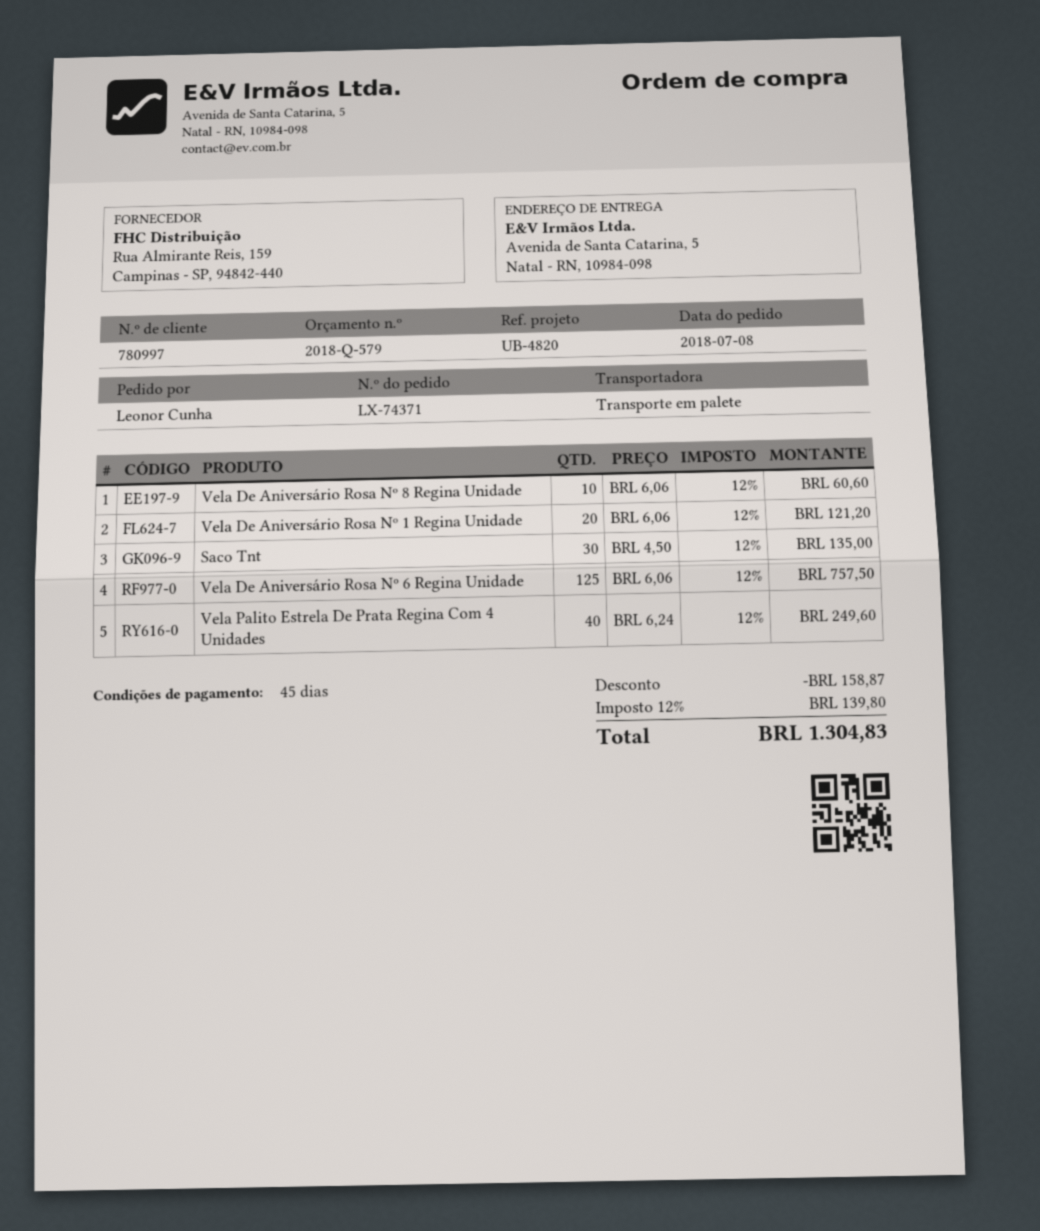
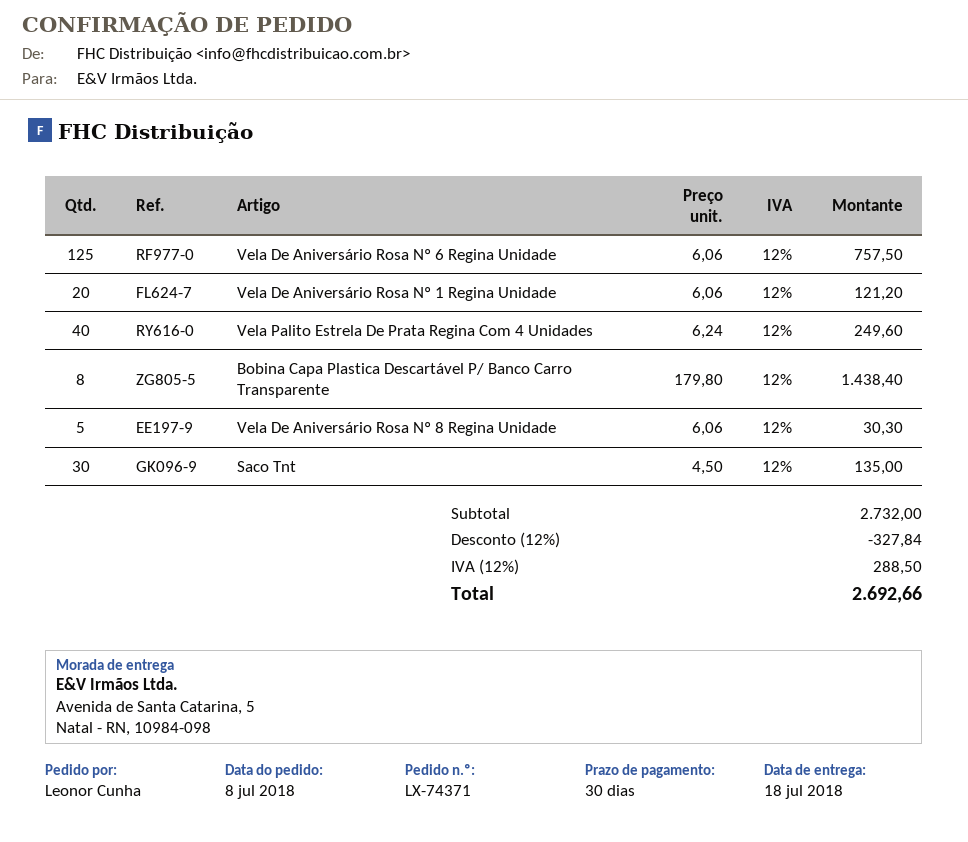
payment terms: 45 days -> 30 days
Vela De Aniversário Rosa Nº 8 Regina Unidade: 10 x 6.06 = 60.60 -> 5 x 6.06 = 30.30
Bobina Capa Plastica Descartável P/ Banco Carro Transparente: none -> 8 x 179.80 = 1438.40
discount: 158.87 -> 327.84
tax: 12% = 139.80 -> 12% = 288.50
total: 1304.83 -> 2692.66

